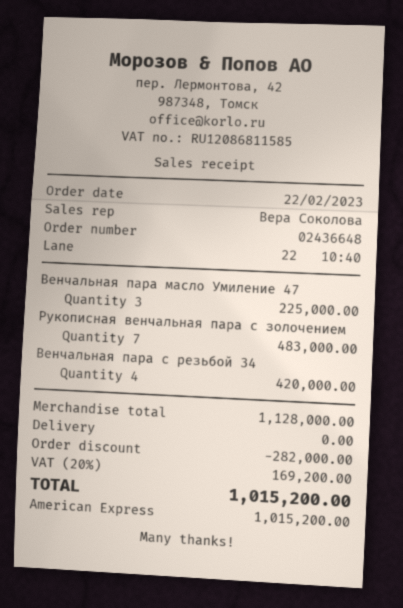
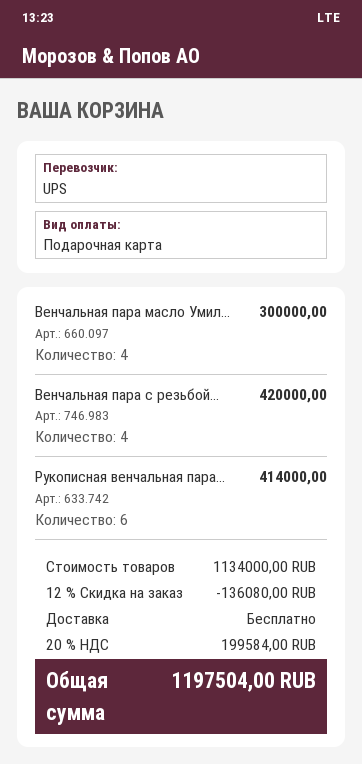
payment method: American Express -> gift card
Венчальная пара масло Умиление 47: 3 for 225000.00 -> 4 for 300000.00
Рукописная венчальная пара с золочением: 7 for 483000.00 -> 6 for 414000.00
subtotal: 1128000.00 -> 1134000.00
discount: 282000.00 -> 136080.00
tax: 20% = 169200.00 -> 20% = 199584.00
total: 1015200.00 -> 1197504.00

